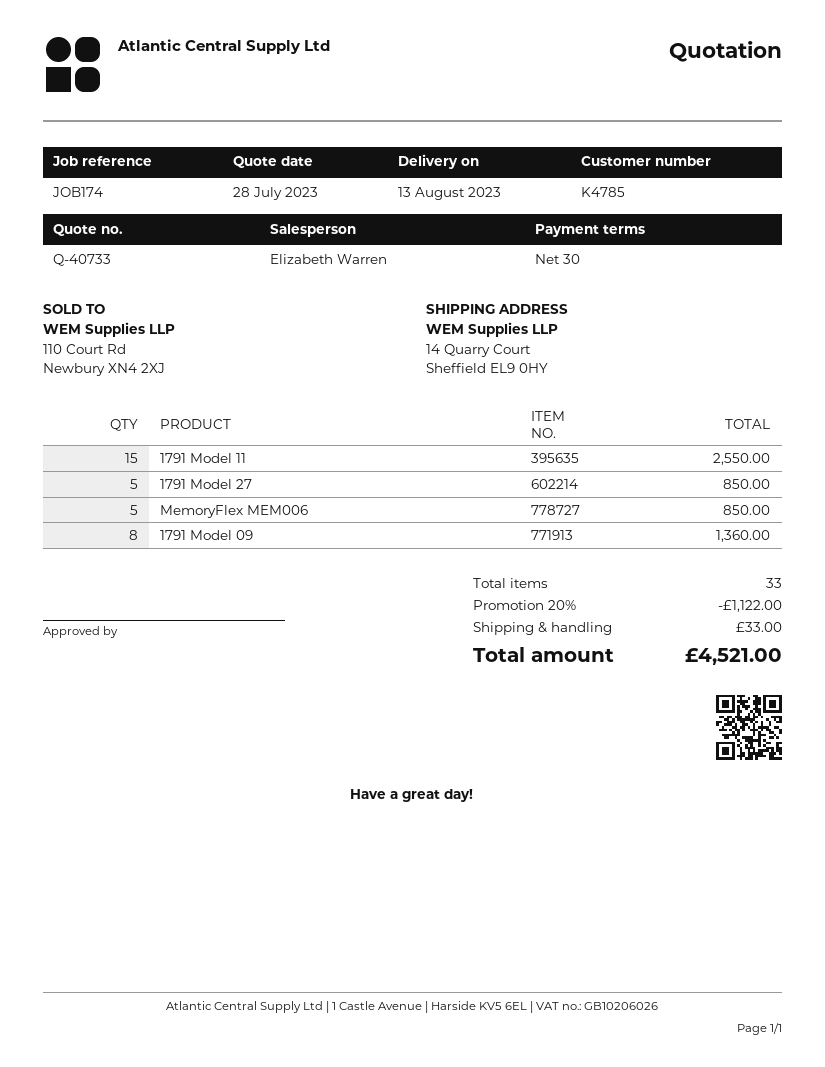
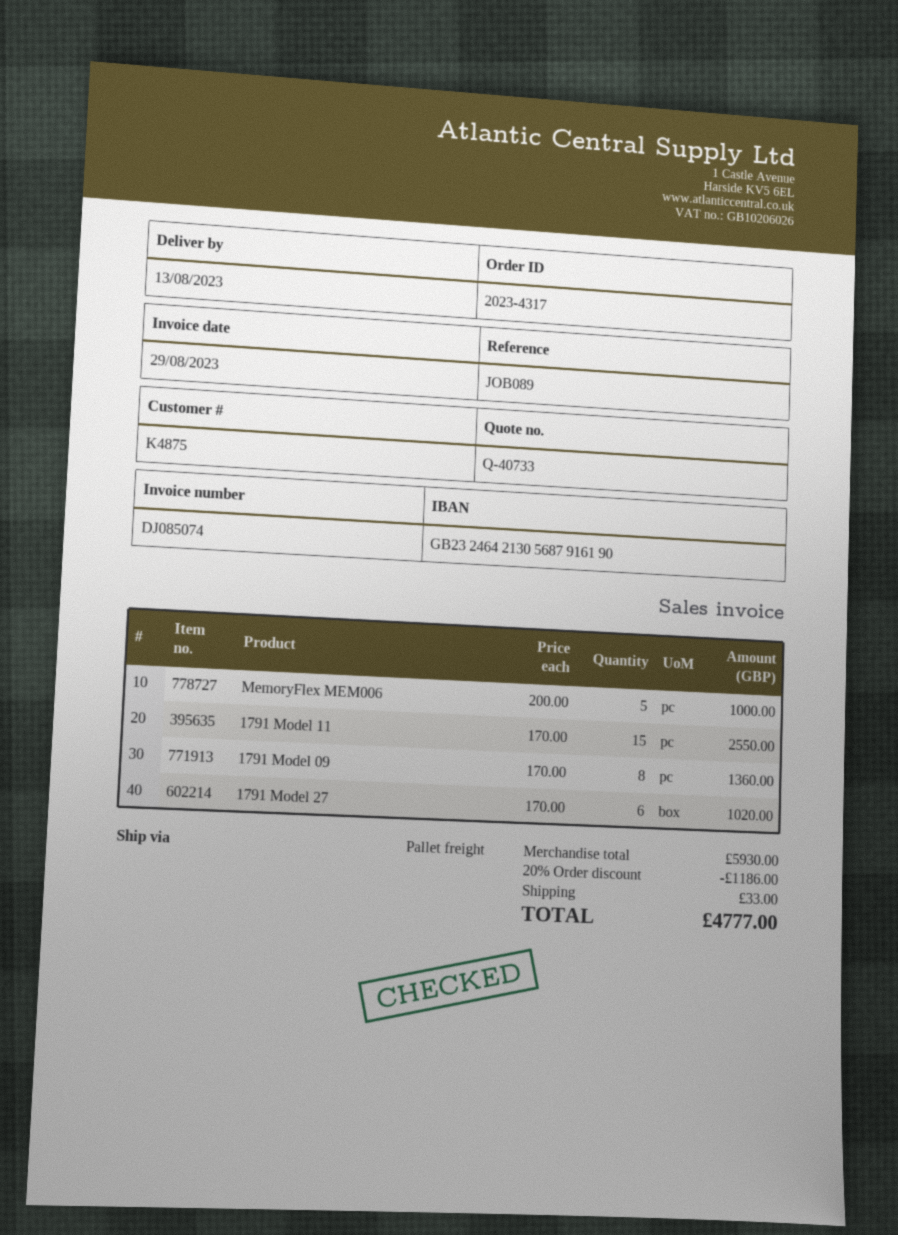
customer number: K4785 -> K4875
reference: JOB174 -> JOB089
1791 Model 27: 5 for 850.00 -> 6 for 1020.00
MemoryFlex MEM006: 5 for 850.00 -> 5 for 1000.00
discount: 20% = 1122.00 -> 20% = 1186.00
total: 4521.00 -> 4777.00

